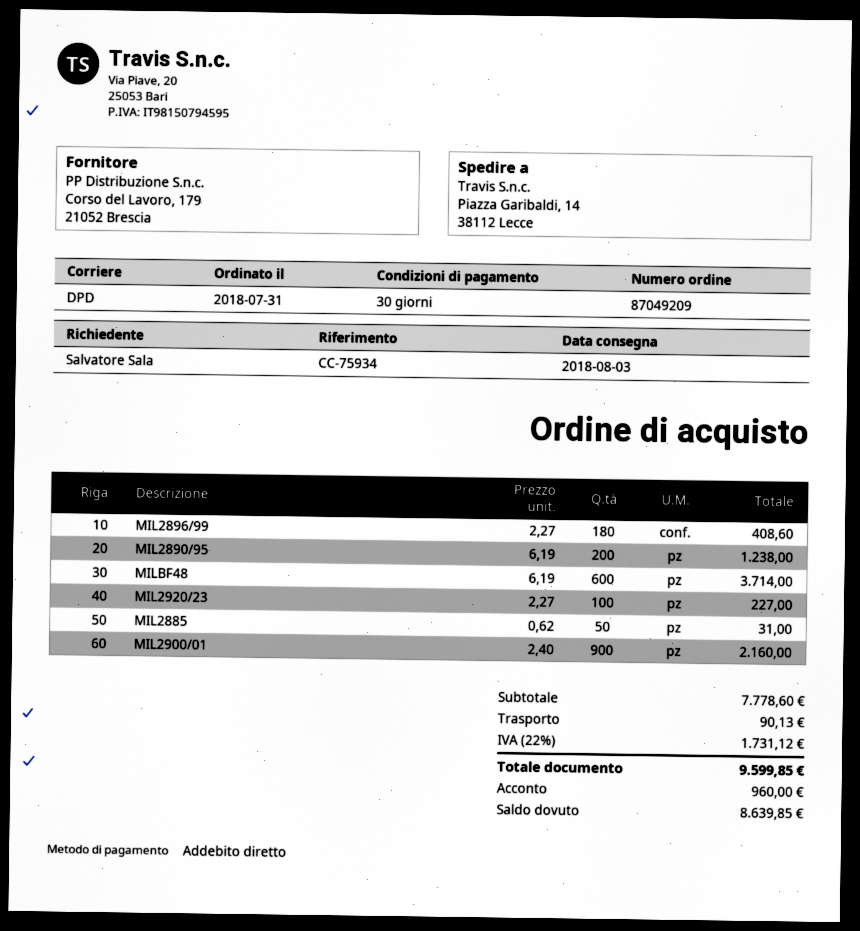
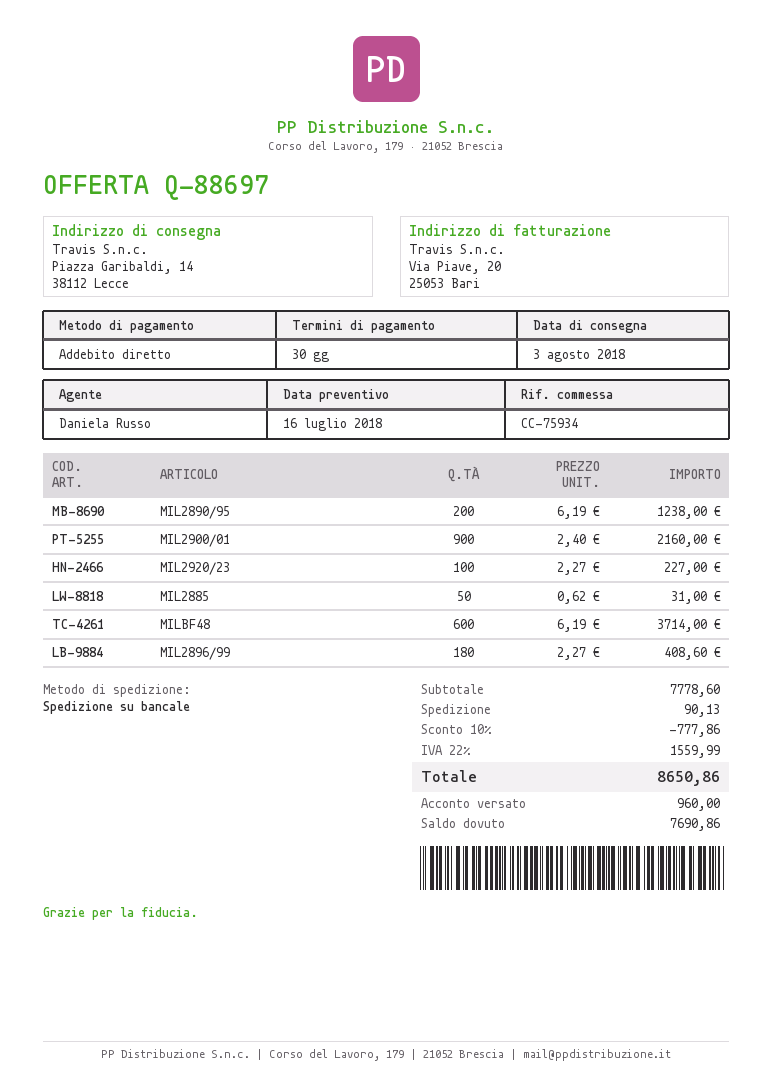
shipping method: DPD -> pallet freight
discount: none -> 10% = 777.86
tax: 22% = 1731.12 -> 22% = 1559.99
total: 9599.85 -> 8650.86
balance: 8639.85 -> 7690.86

